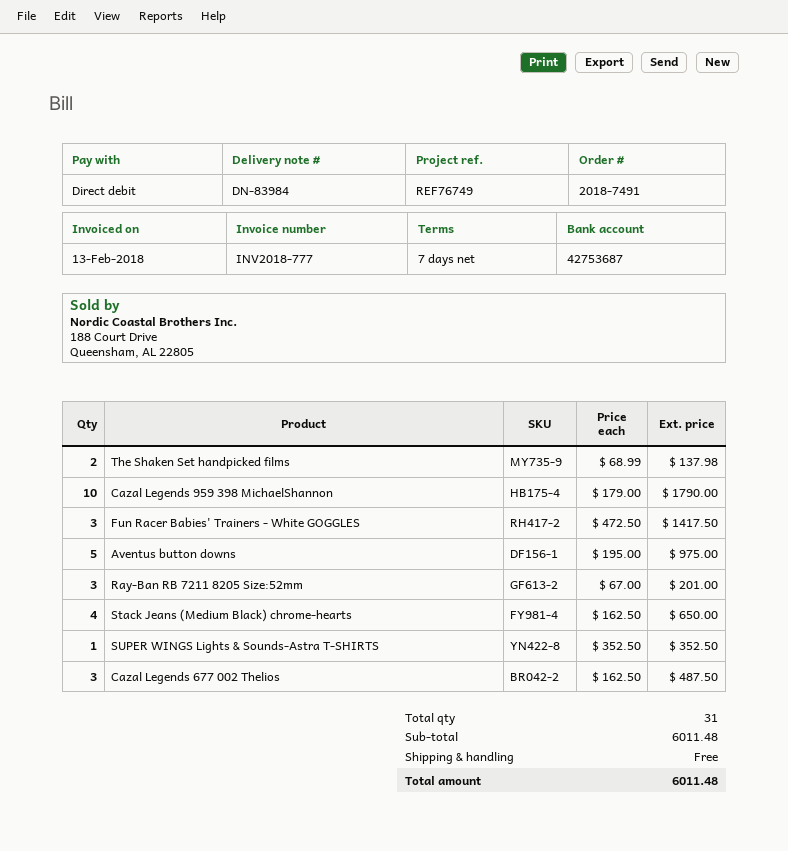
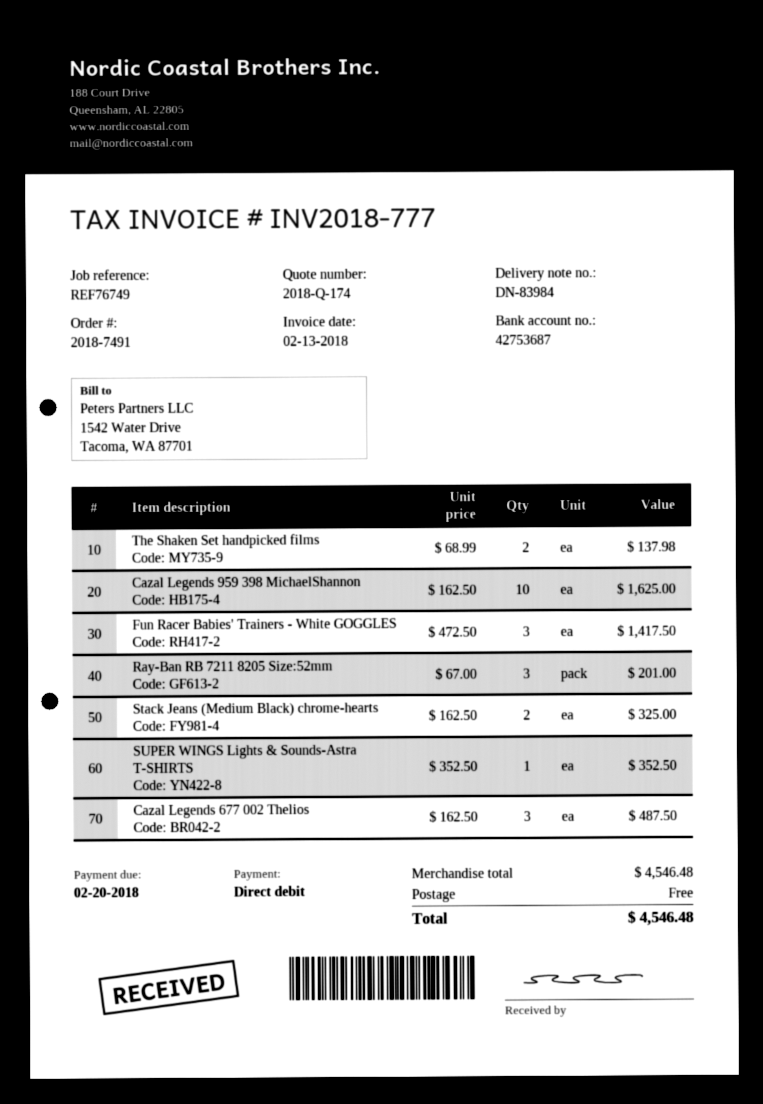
Cazal Legends 959 398 MichaelShannon: 10 x 179.00 = 1790.00 -> 10 x 162.50 = 1625.00
Aventus button downs: 5 x 195.00 = 975.00 -> none
Stack Jeans (Medium Black) chrome-hearts: 4 x 162.50 = 650.00 -> 2 x 162.50 = 325.00
subtotal: 6011.48 -> 4546.48
total: 6011.48 -> 4546.48

